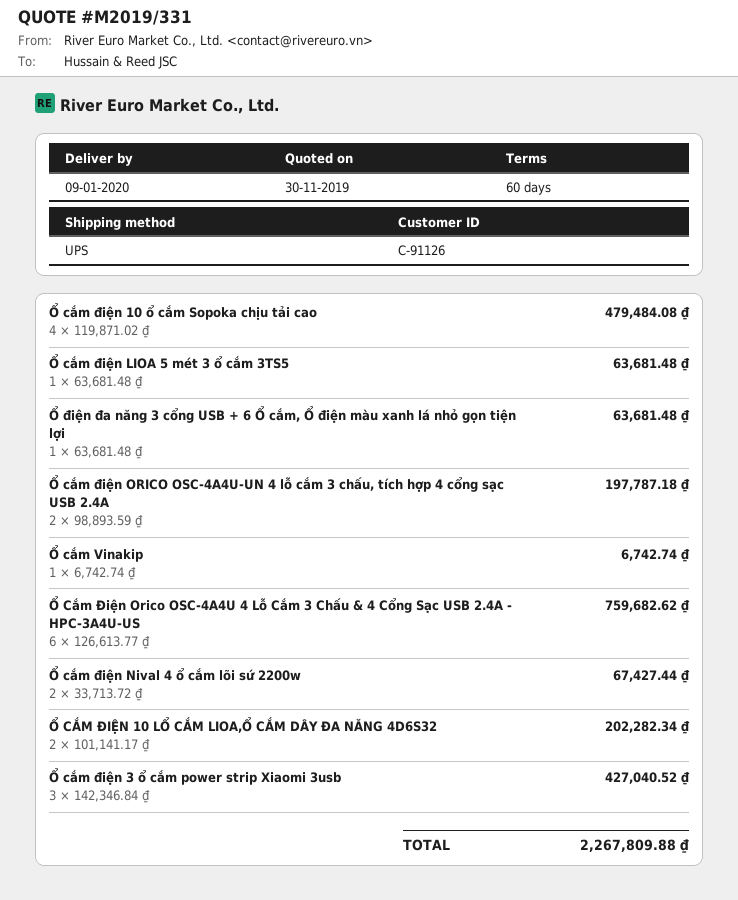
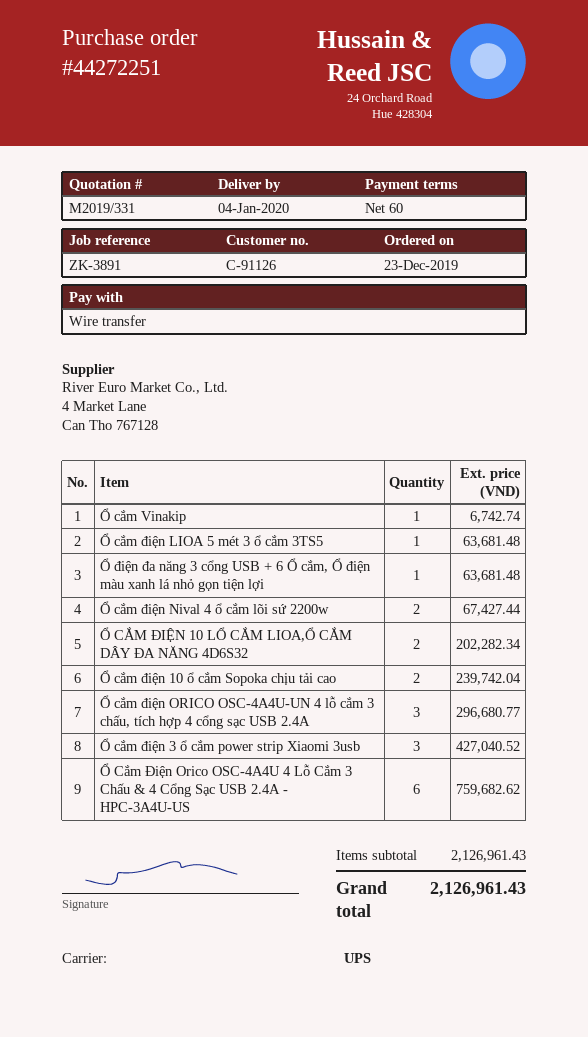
delivery date: 2020-01-09 -> 2020-01-04
Ổ cắm điện 10 ổ cắm Sopoka chịu tải cao: 4 for 479484.08 -> 2 for 239742.04
Ổ cắm điện ORICO OSC-4A4U-UN 4 lỗ cắm 3 chấu, tích hợp 4 cổng sạc USB 2.4A: 2 for 197787.18 -> 3 for 296680.77
total: 2267809.88 -> 2126961.43

